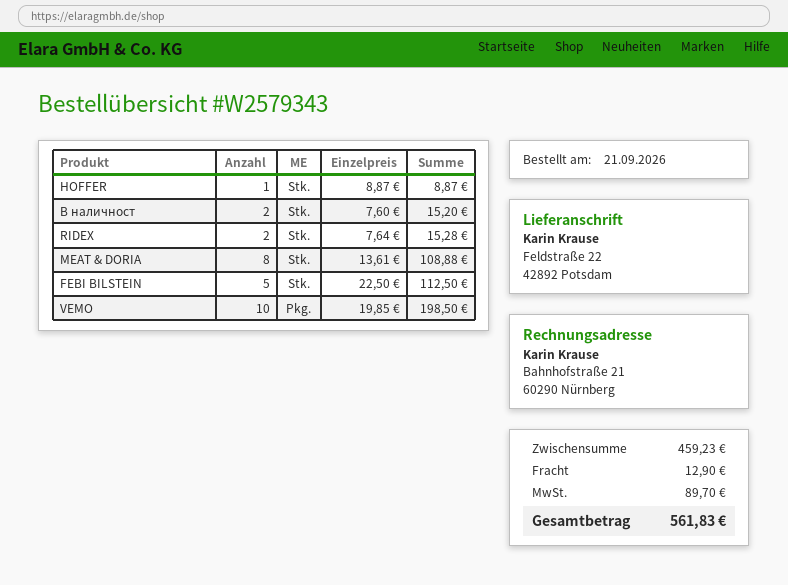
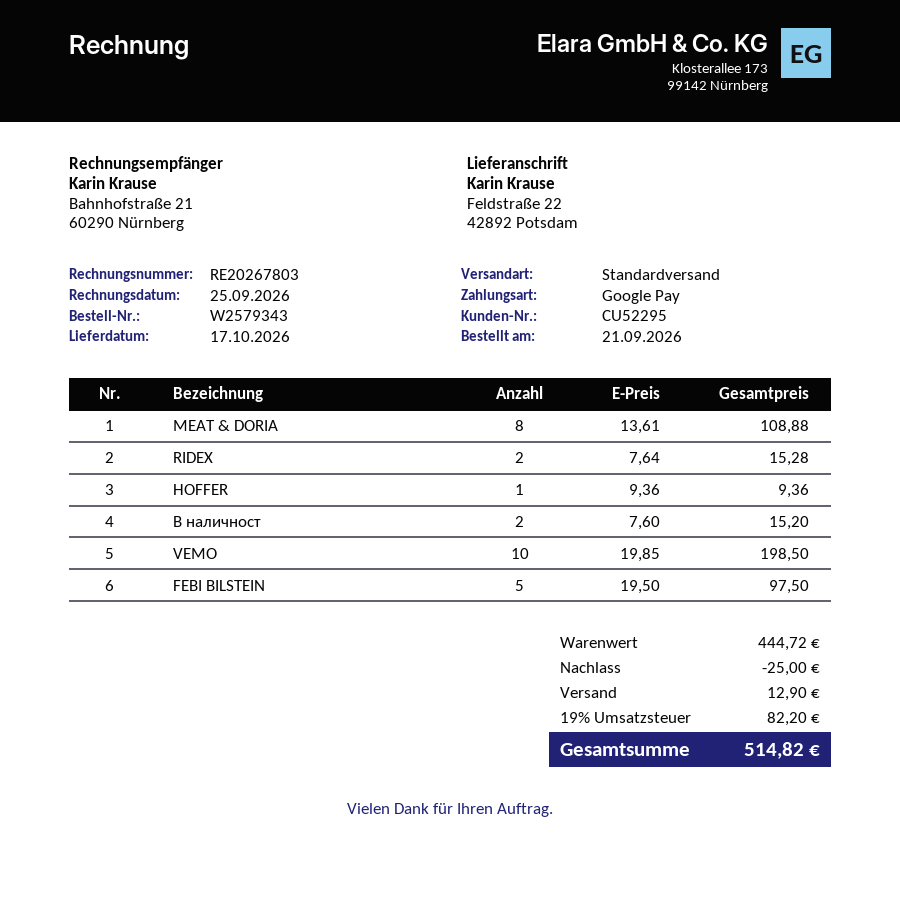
HOFFER: 1 x 8.87 = 8.87 -> 1 x 9.36 = 9.36
FEBI BILSTEIN: 5 x 22.50 = 112.50 -> 5 x 19.50 = 97.50
subtotal: 459.23 -> 444.72
discount: none -> 25.00
tax: 89.70 -> 82.20
total: 561.83 -> 514.82

